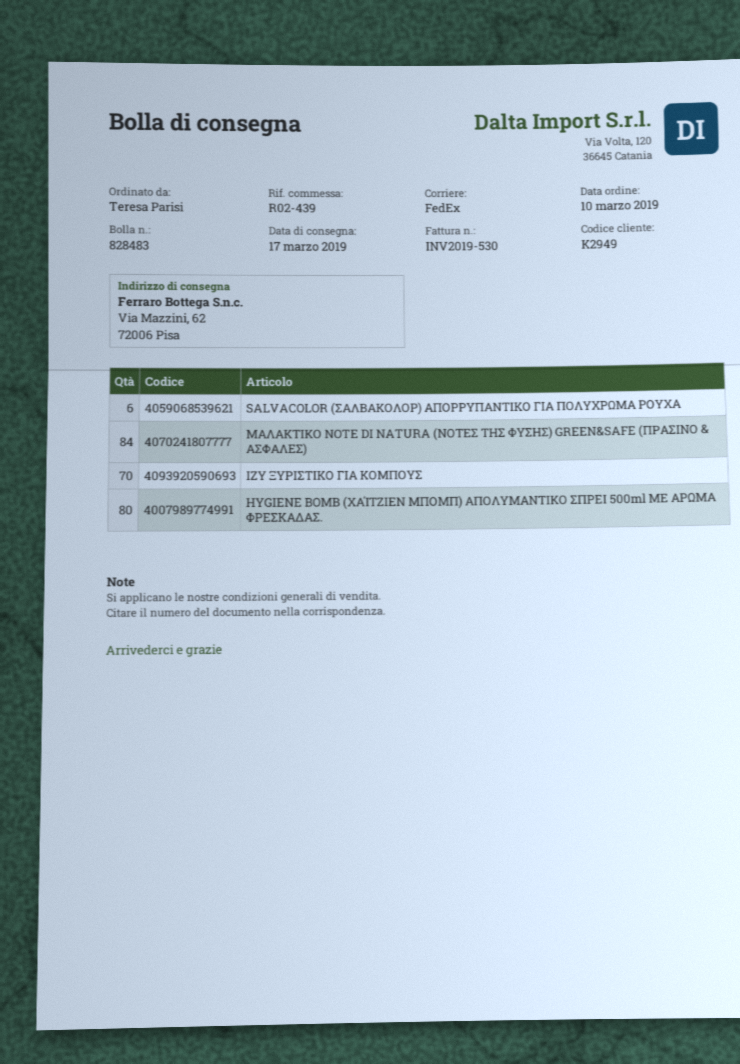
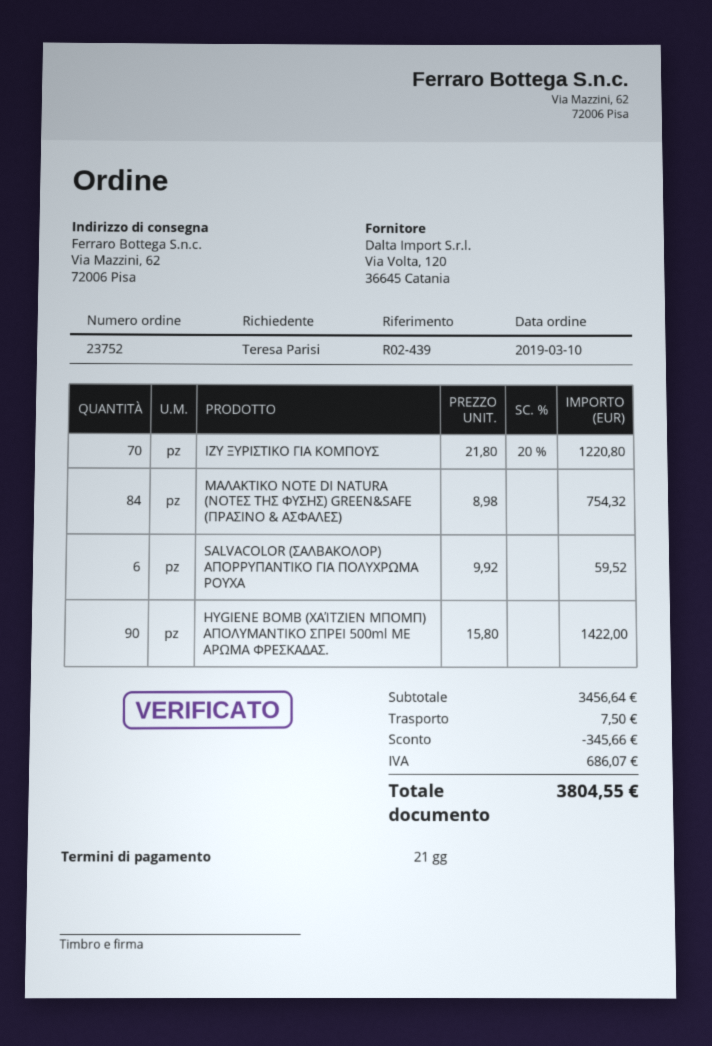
HYGIENE BOMB (ΧΑΊΤΖIΕΝ ΜΠΟΜΠ) ΑΠΟΛΥΜΑΝΤΙΚΟ ΣΠΡΕΙ 500ml ΜΕ ΑΡΩΜΑ ΦΡΕΣΚΑΔΑΣ.: 80 -> 90

